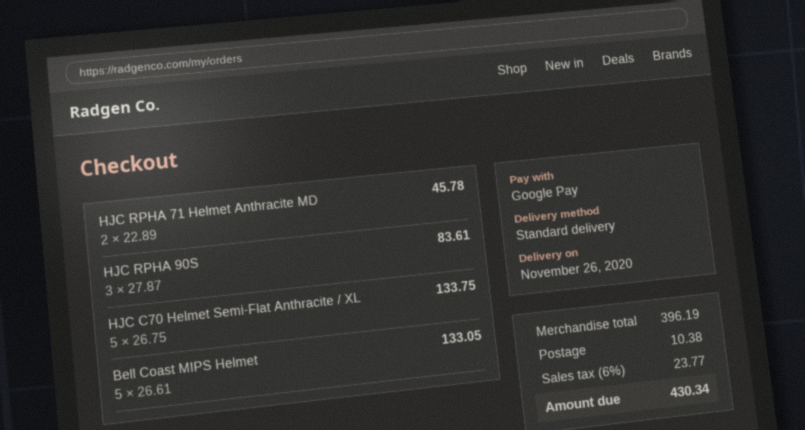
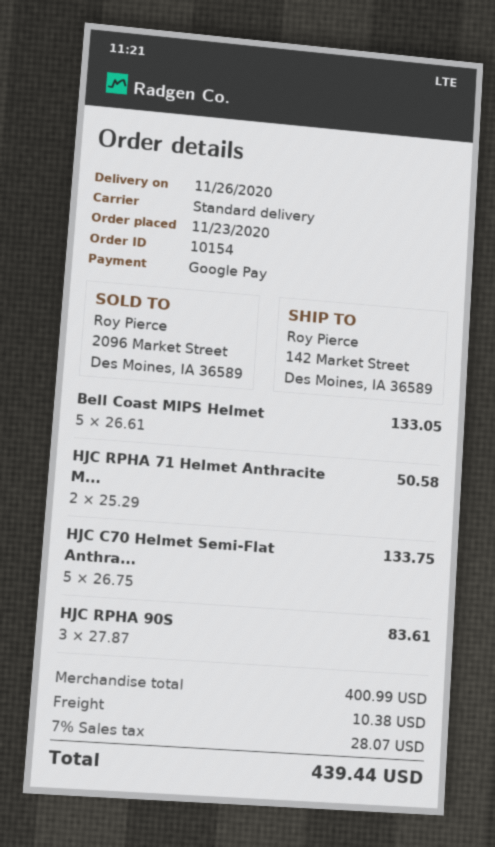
HJC RPHA 71 Helmet Anthracite MD: 2 x 22.89 = 45.78 -> 2 x 25.29 = 50.58
subtotal: 396.19 -> 400.99
tax: 6% = 23.77 -> 7% = 28.07
total: 430.34 -> 439.44

